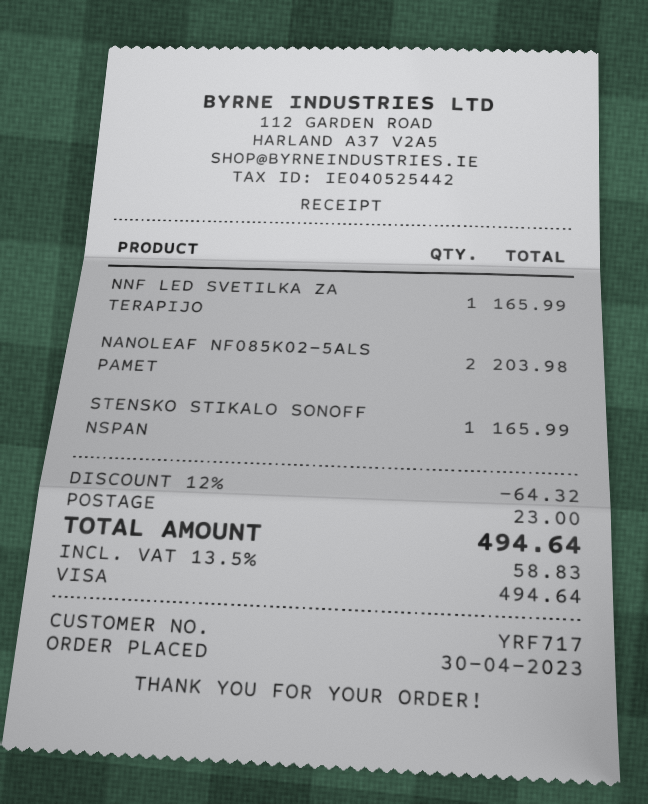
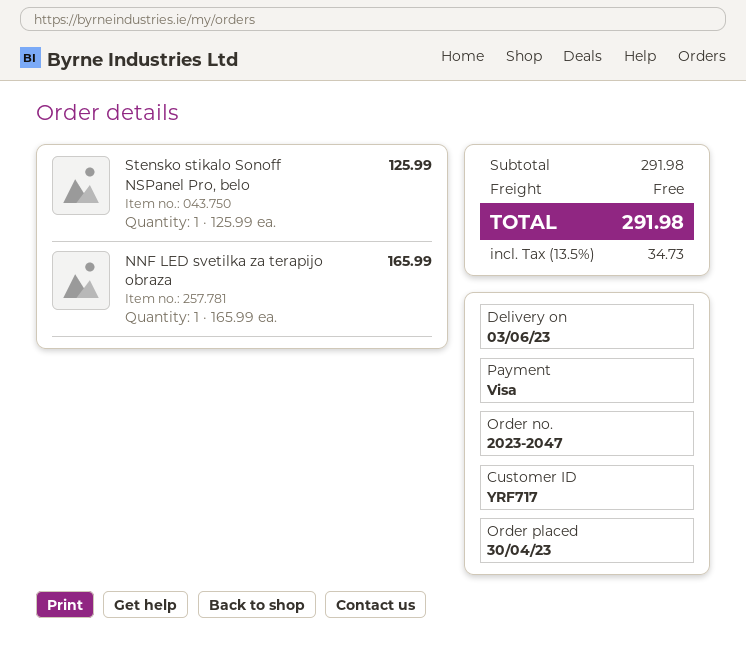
NANOLEAF NF085K02-5ALS PAMET: 2 for 203.98 -> none
STENSKO STIKALO SONOFF NSPAN: 1 for 165.99 -> 1 for 125.99
discount: 12% = 64.32 -> none
shipping: 23.00 -> 0.00
tax: 13.5% = 58.83 -> 13.5% = 34.73
total: 494.64 -> 291.98

